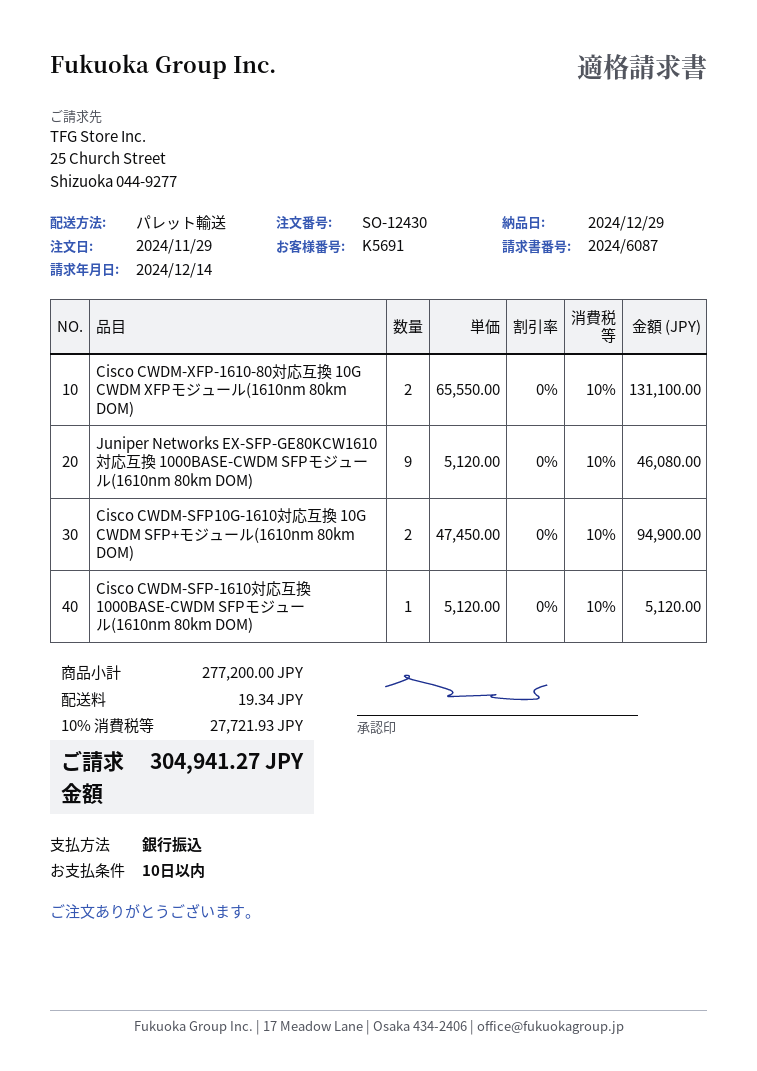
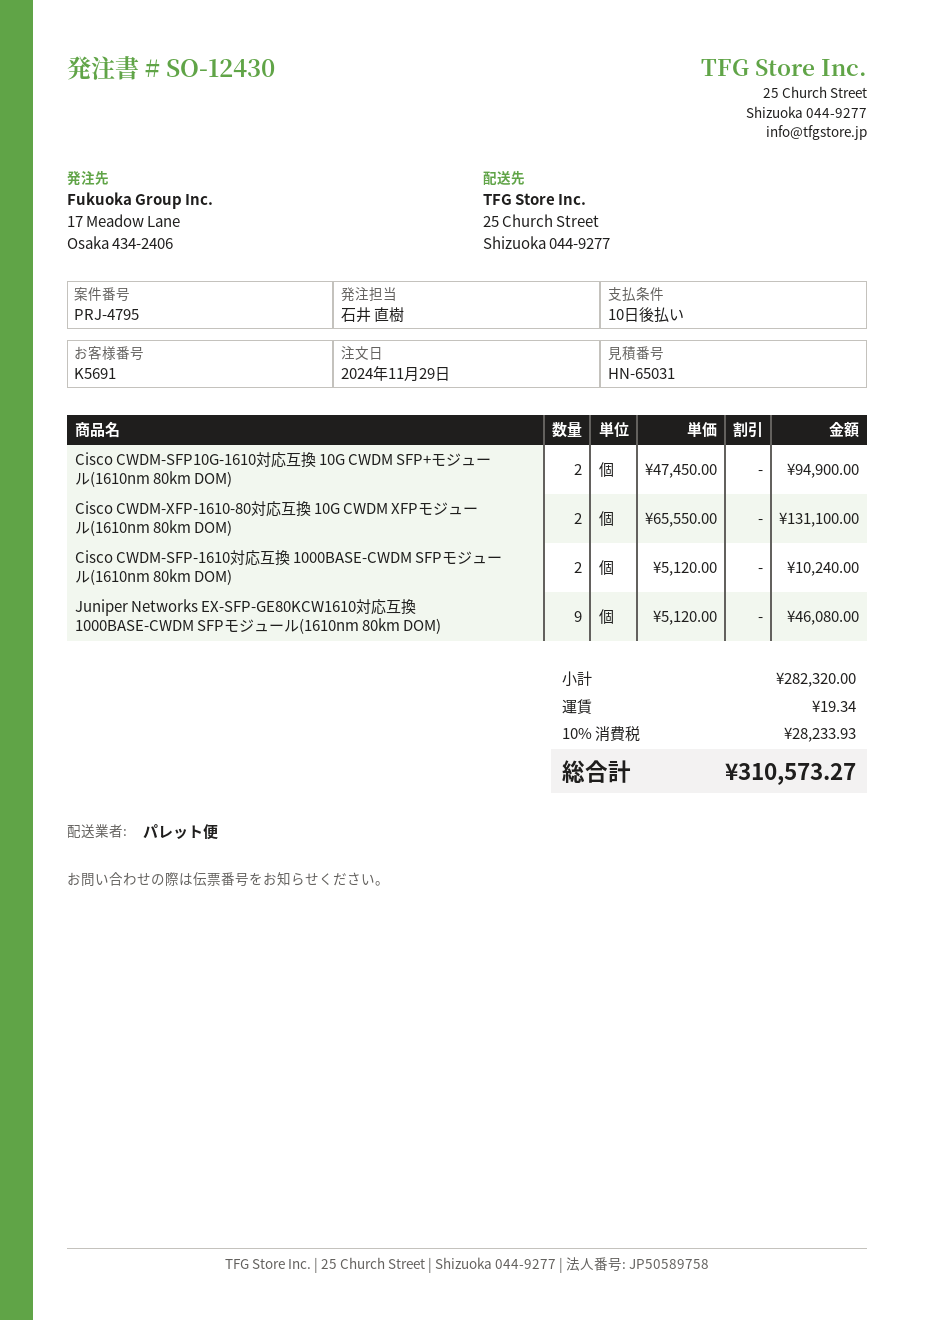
Cisco CWDM-SFP-1610対応互換 1000BASE-CWDM SFPモジュール(1610nm 80km DOM): 1 x 5120.00 = 5120.00 -> 2 x 5120.00 = 10240.00
subtotal: 277200.00 -> 282320.00
tax: 10% = 27721.93 -> 10% = 28233.93
total: 304941.27 -> 310573.27

